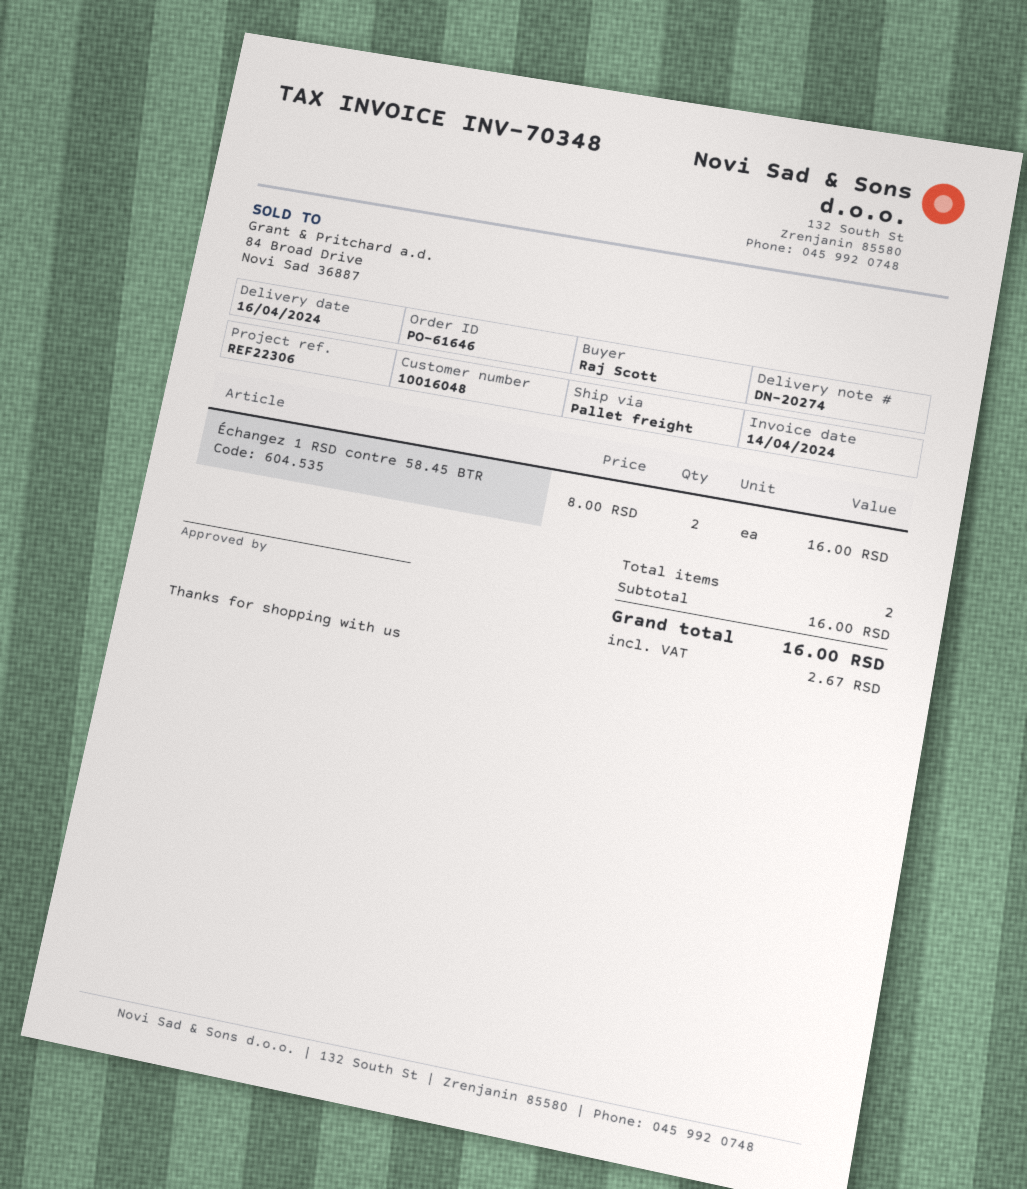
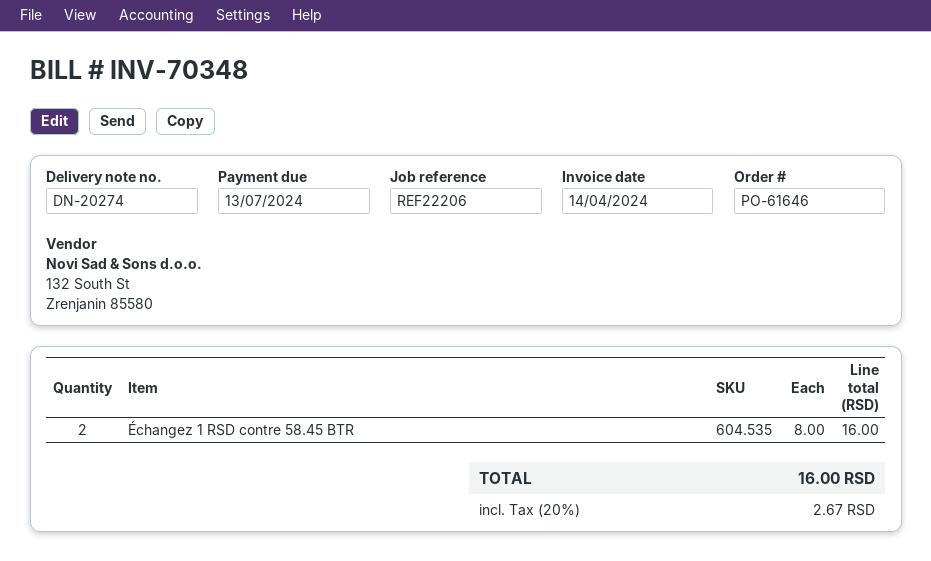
reference: REF22306 -> REF22206

